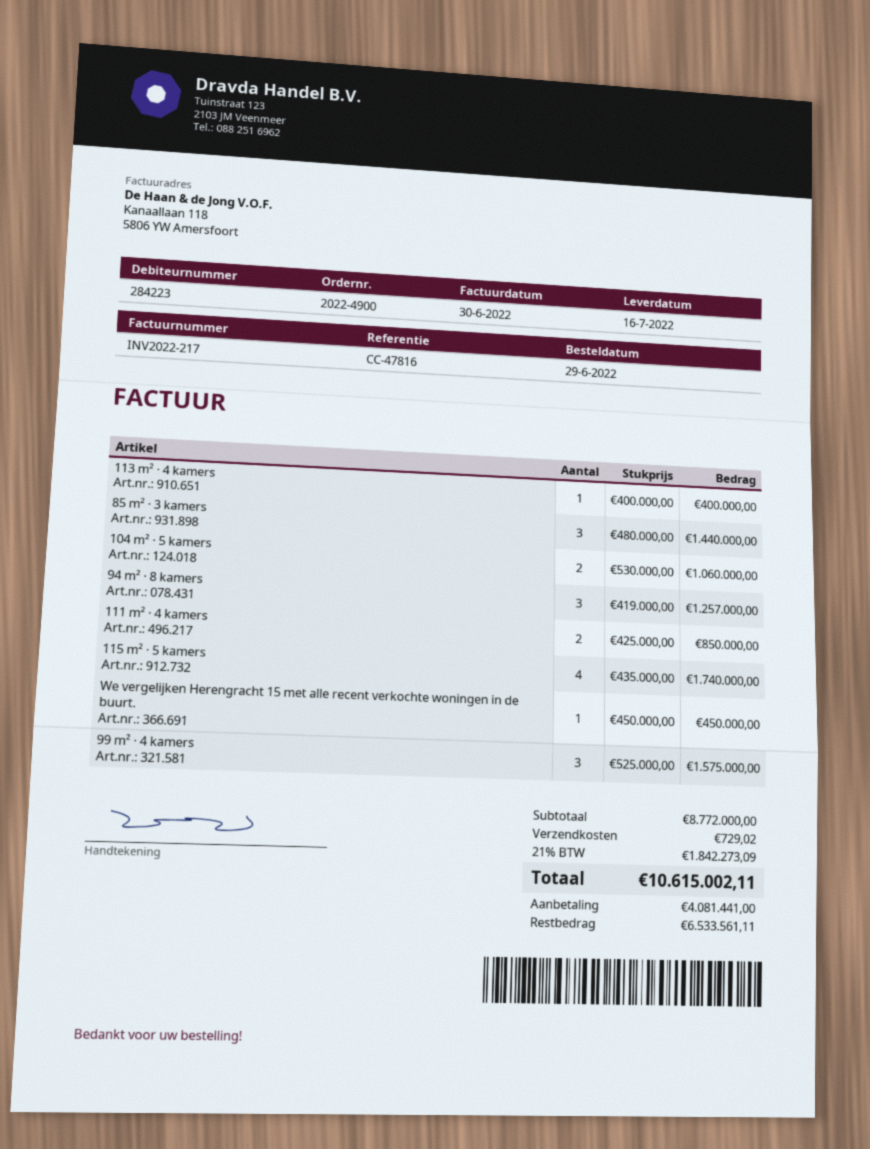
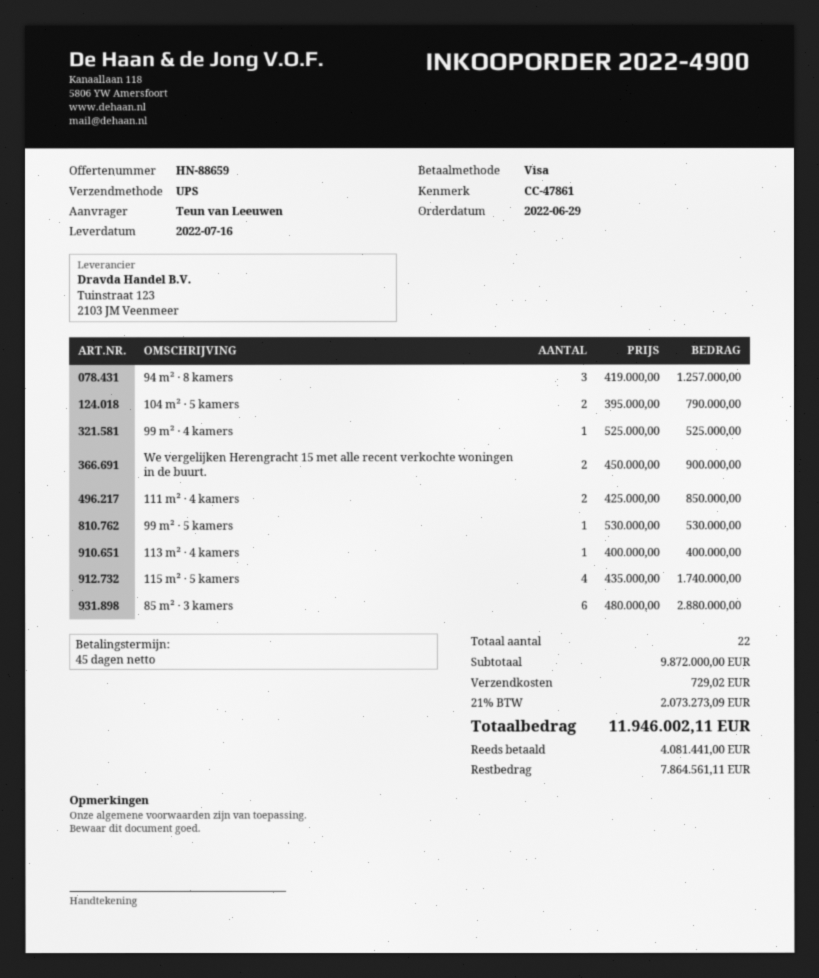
reference: CC-47816 -> CC-47861
85 m² · 3 kamers: 3 x 480000.00 = 1440000.00 -> 6 x 480000.00 = 2880000.00
104 m² · 5 kamers: 2 x 530000.00 = 1060000.00 -> 2 x 395000.00 = 790000.00
We vergelijken Herengracht 15 met alle recent verkochte woningen in de buurt.: 1 x 450000.00 = 450000.00 -> 2 x 450000.00 = 900000.00
99 m² · 4 kamers: 3 x 525000.00 = 1575000.00 -> 1 x 525000.00 = 525000.00
99 m² · 5 kamers: none -> 1 x 530000.00 = 530000.00
subtotal: 8772000.00 -> 9872000.00
tax: 21% = 1842273.09 -> 21% = 2073273.09
total: 10615002.11 -> 11946002.11
balance: 6533561.11 -> 7864561.11

